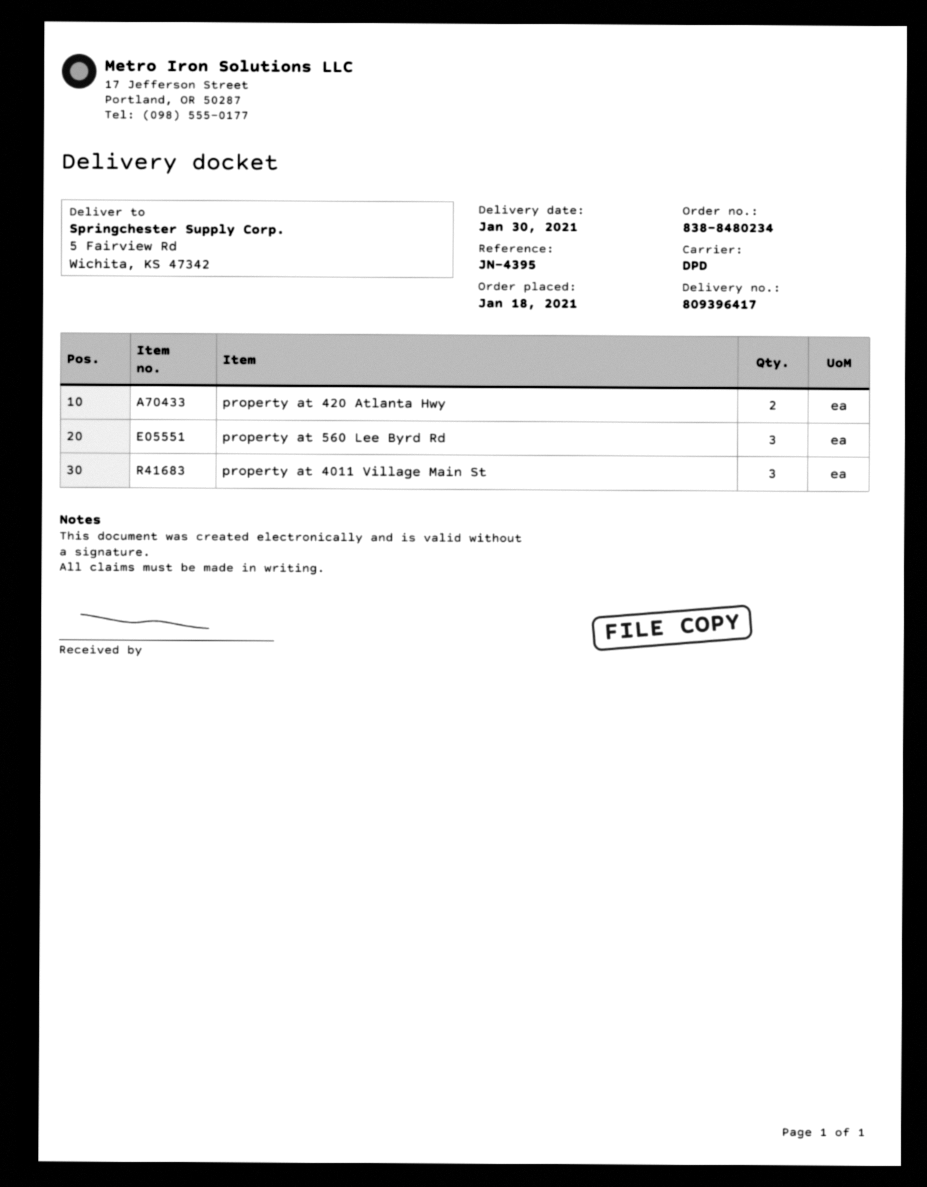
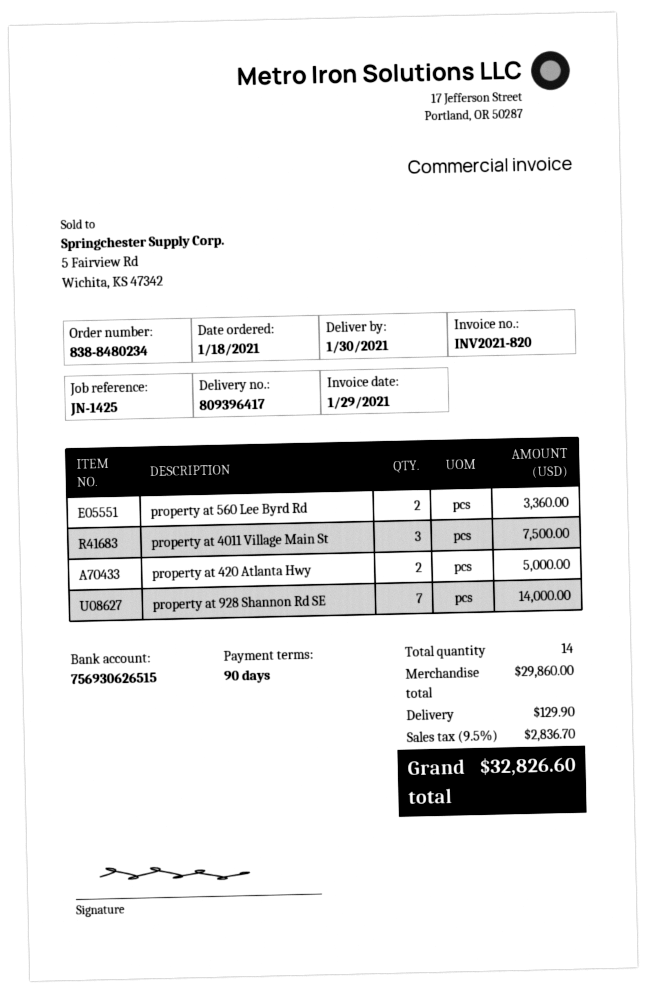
reference: JN-4395 -> JN-1425
property at 560 Lee Byrd Rd: 3 -> 2
property at 928 Shannon Rd SE: none -> 7

